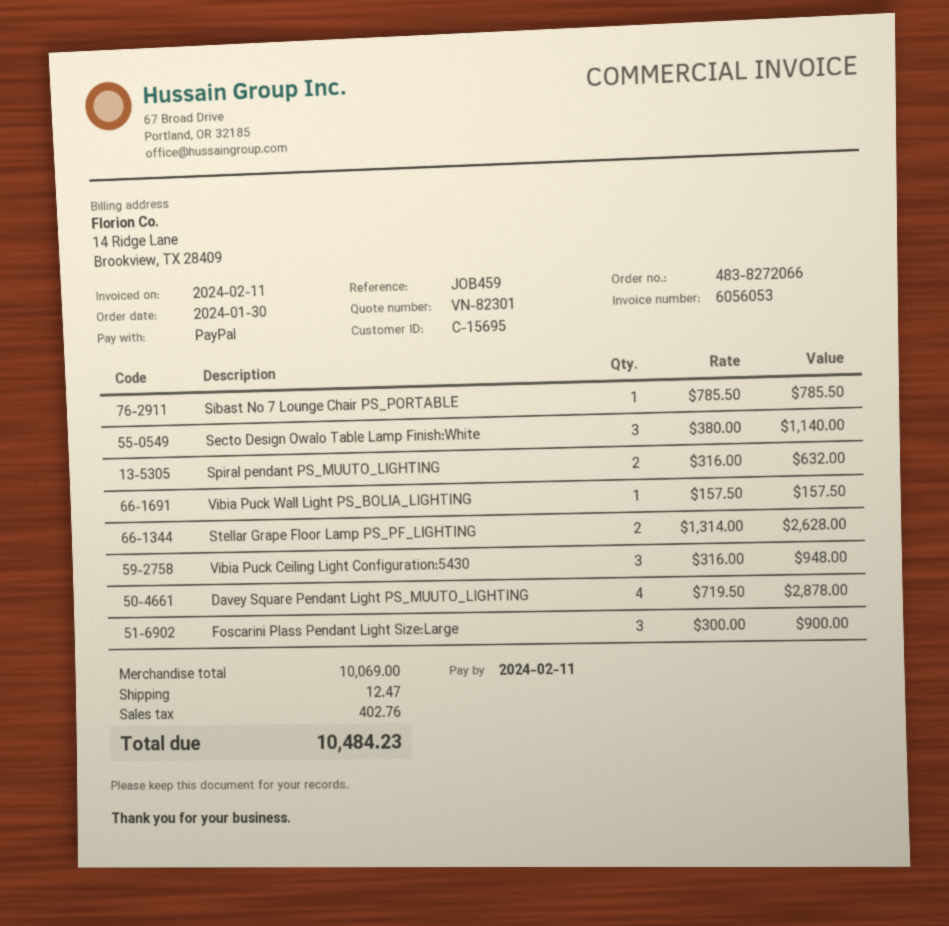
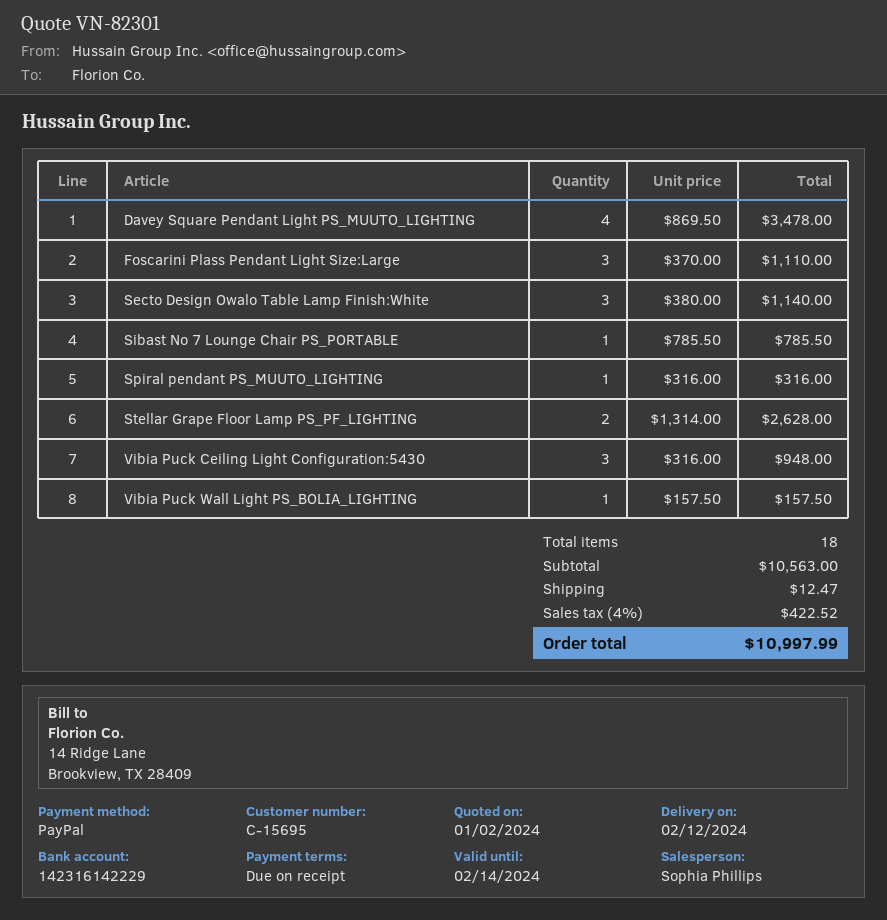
Spiral pendant PS_MUUTO_LIGHTING: 2 x 316.00 = 632.00 -> 1 x 316.00 = 316.00
Davey Square Pendant Light PS_MUUTO_LIGHTING: 4 x 719.50 = 2878.00 -> 4 x 869.50 = 3478.00
Foscarini Plass Pendant Light Size:Large: 3 x 300.00 = 900.00 -> 3 x 370.00 = 1110.00
subtotal: 10069.00 -> 10563.00
tax: 402.76 -> 422.52
total: 10484.23 -> 10997.99

